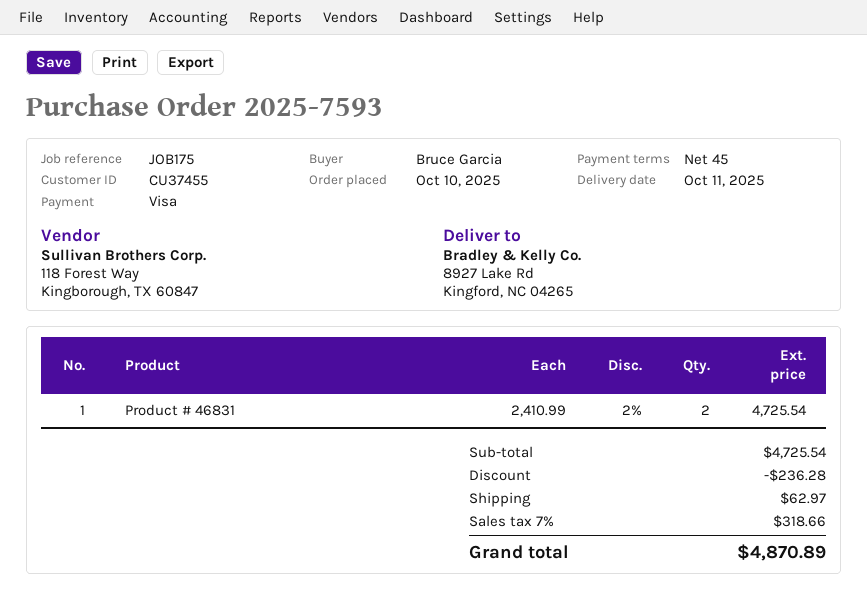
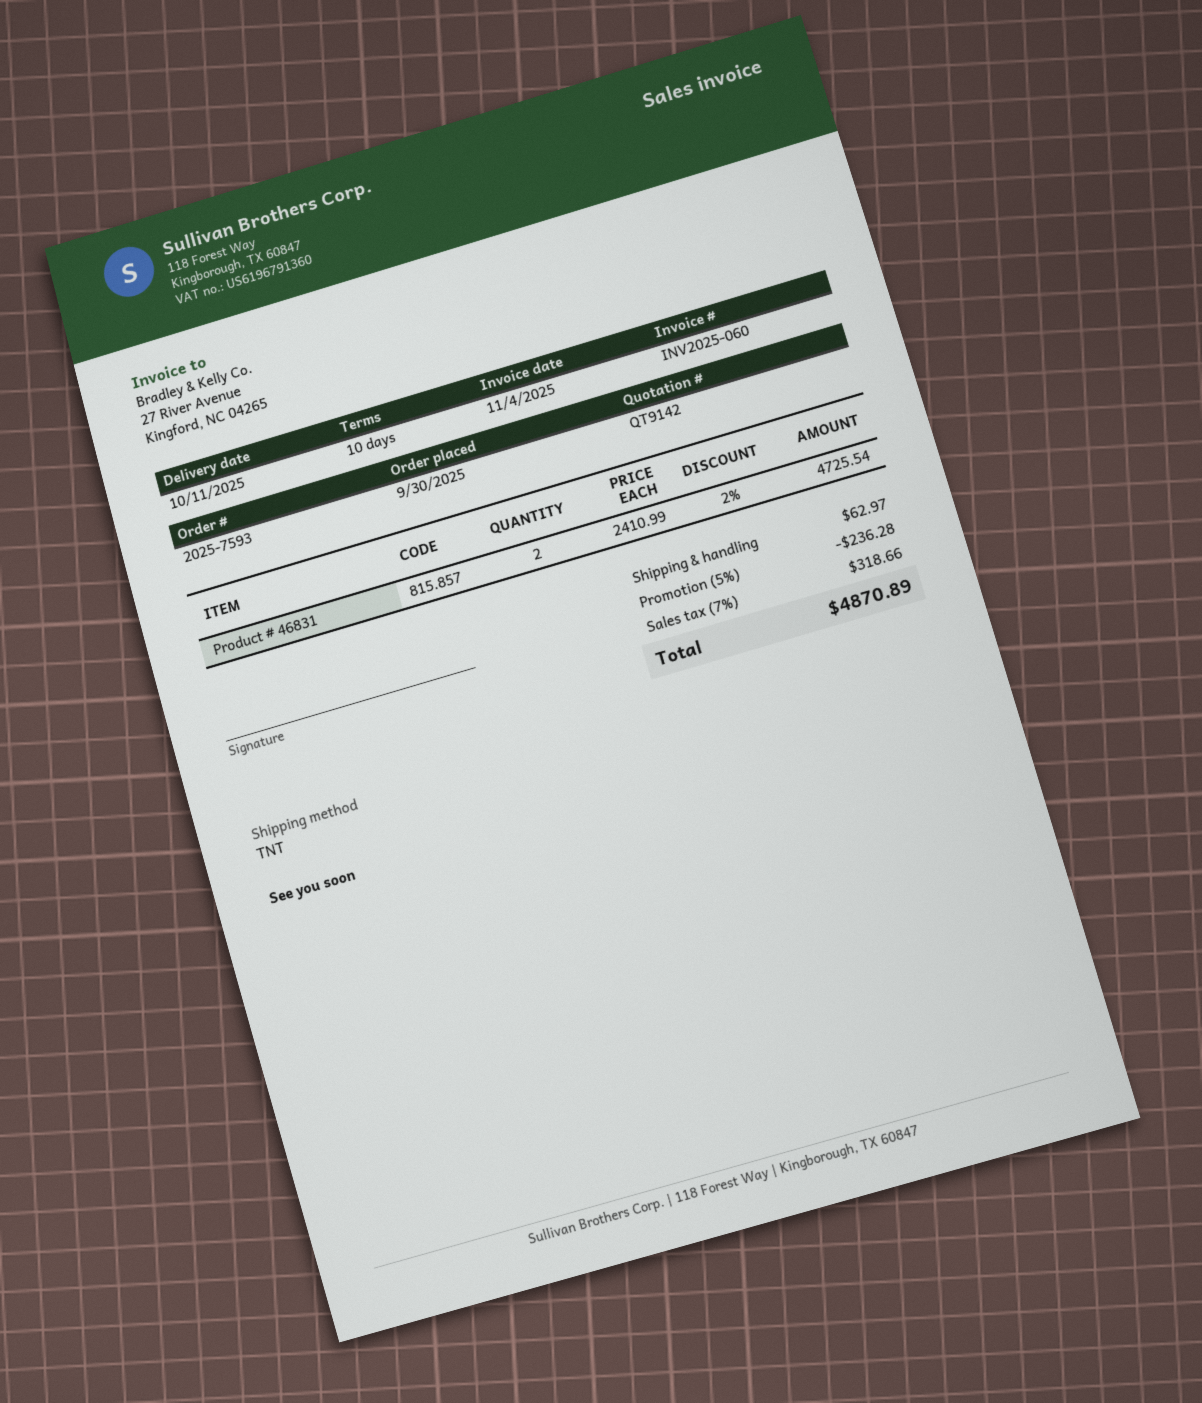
order date: 2025-10-10 -> 2025-09-30
payment terms: 45 days -> 10 days

